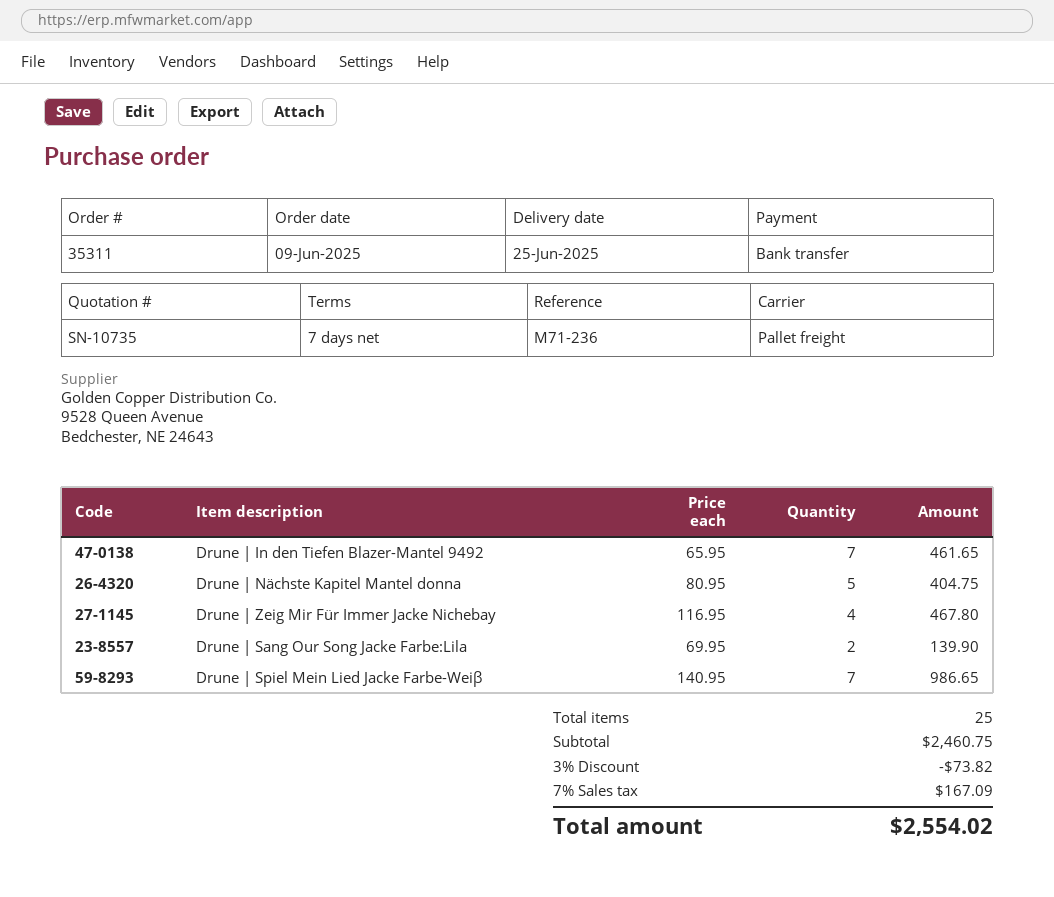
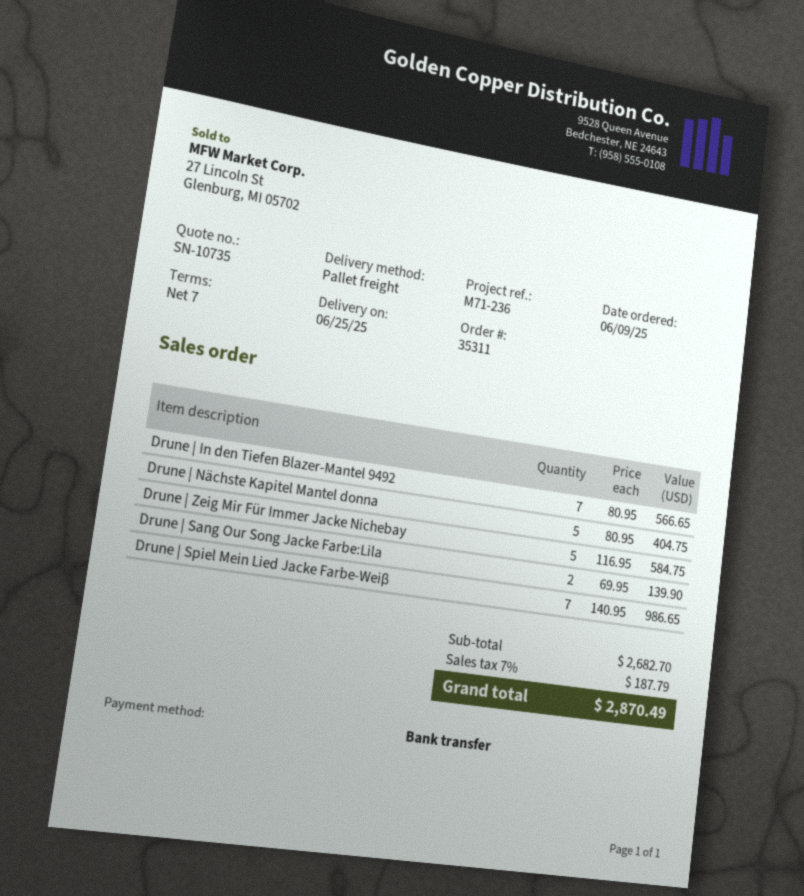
Drune | In den Tiefen Blazer-Mantel 9492: 7 x 65.95 = 461.65 -> 7 x 80.95 = 566.65
Drune | Zeig Mir Für Immer Jacke Nichebay: 4 x 116.95 = 467.80 -> 5 x 116.95 = 584.75
subtotal: 2460.75 -> 2682.70
discount: 3% = 73.82 -> none
tax: 7% = 167.09 -> 7% = 187.79
total: 2554.02 -> 2870.49

